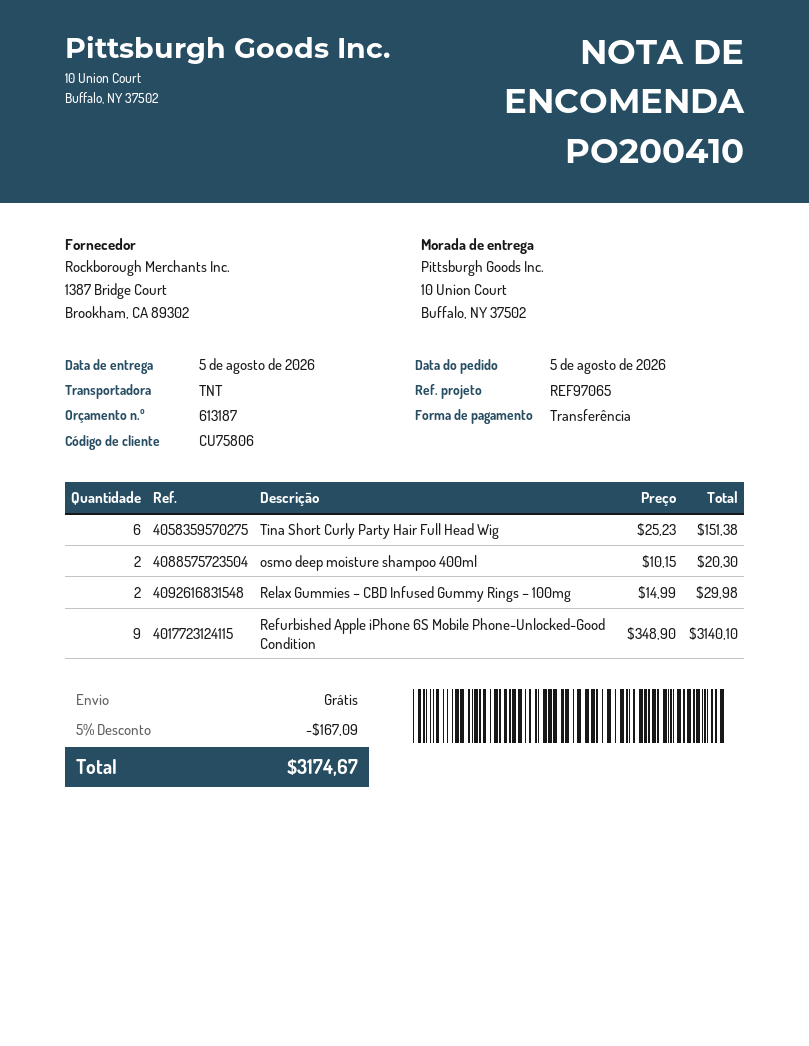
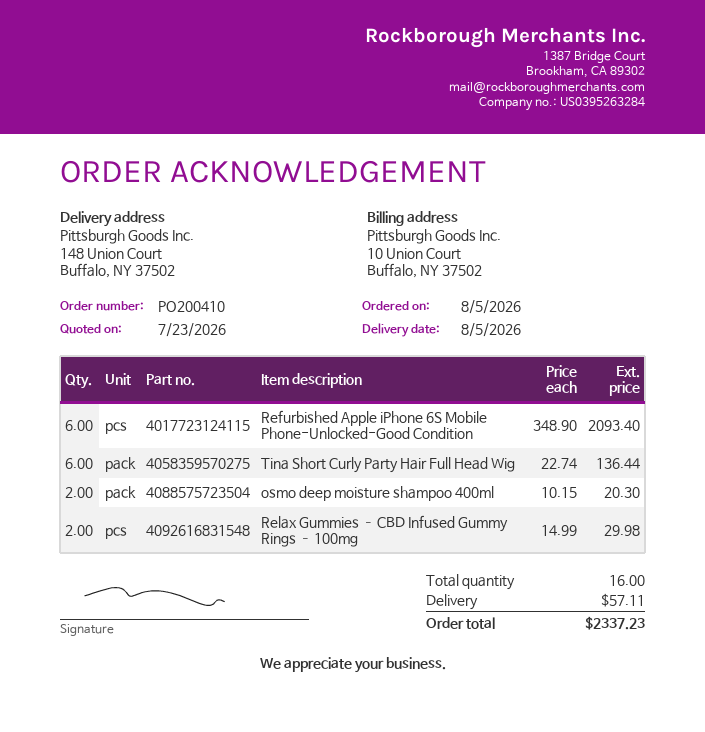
ship to: 10 Union Court, Buffalo, NY 37502 -> 148 Union Court, Buffalo, NY 37502
Tina Short Curly Party Hair Full Head Wig: 6 x 25.23 = 151.38 -> 6 x 22.74 = 136.44
Refurbished Apple iPhone 6S Mobile Phone-Unlocked-Good Condition: 9 x 348.90 = 3140.10 -> 6 x 348.90 = 2093.40
discount: 5% = 167.09 -> none
shipping: 0.00 -> 57.11
total: 3174.67 -> 2337.23

